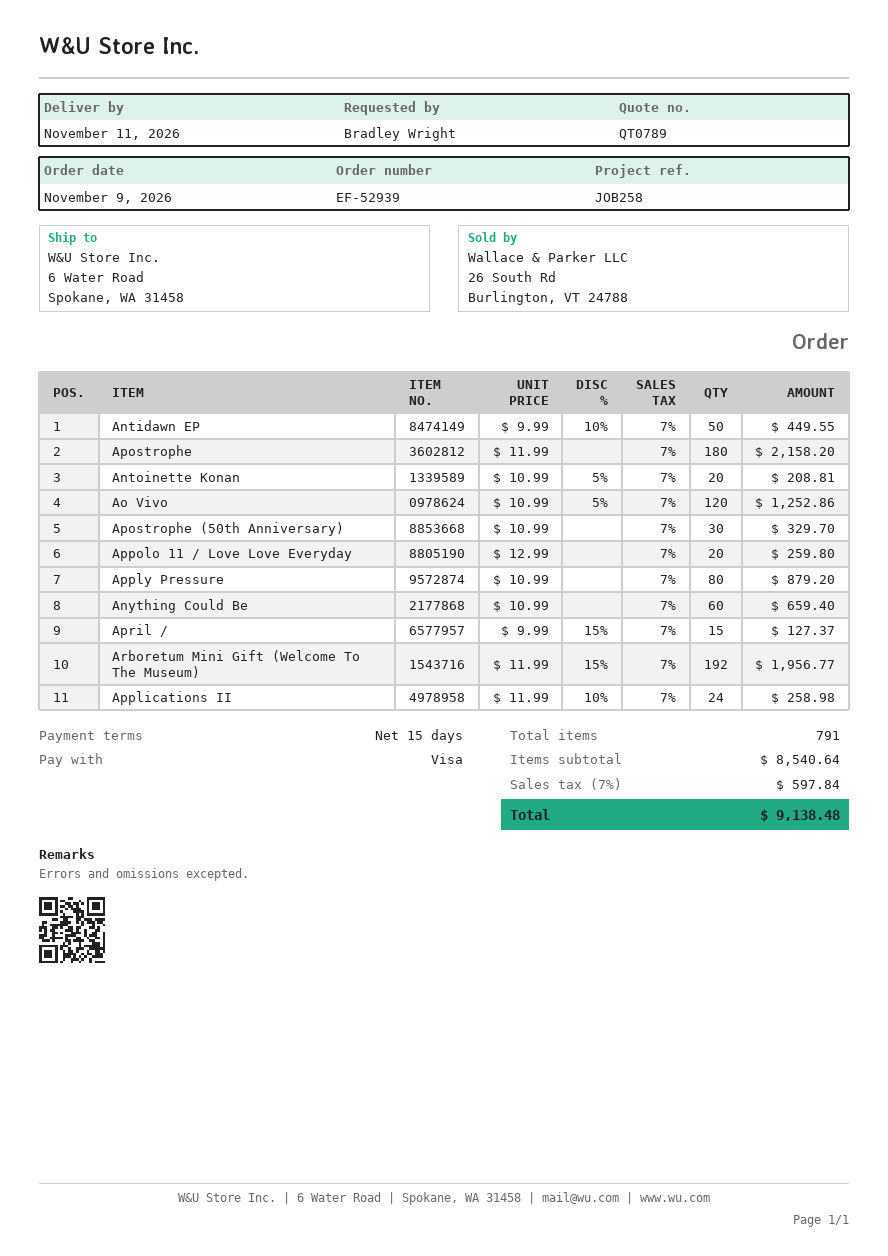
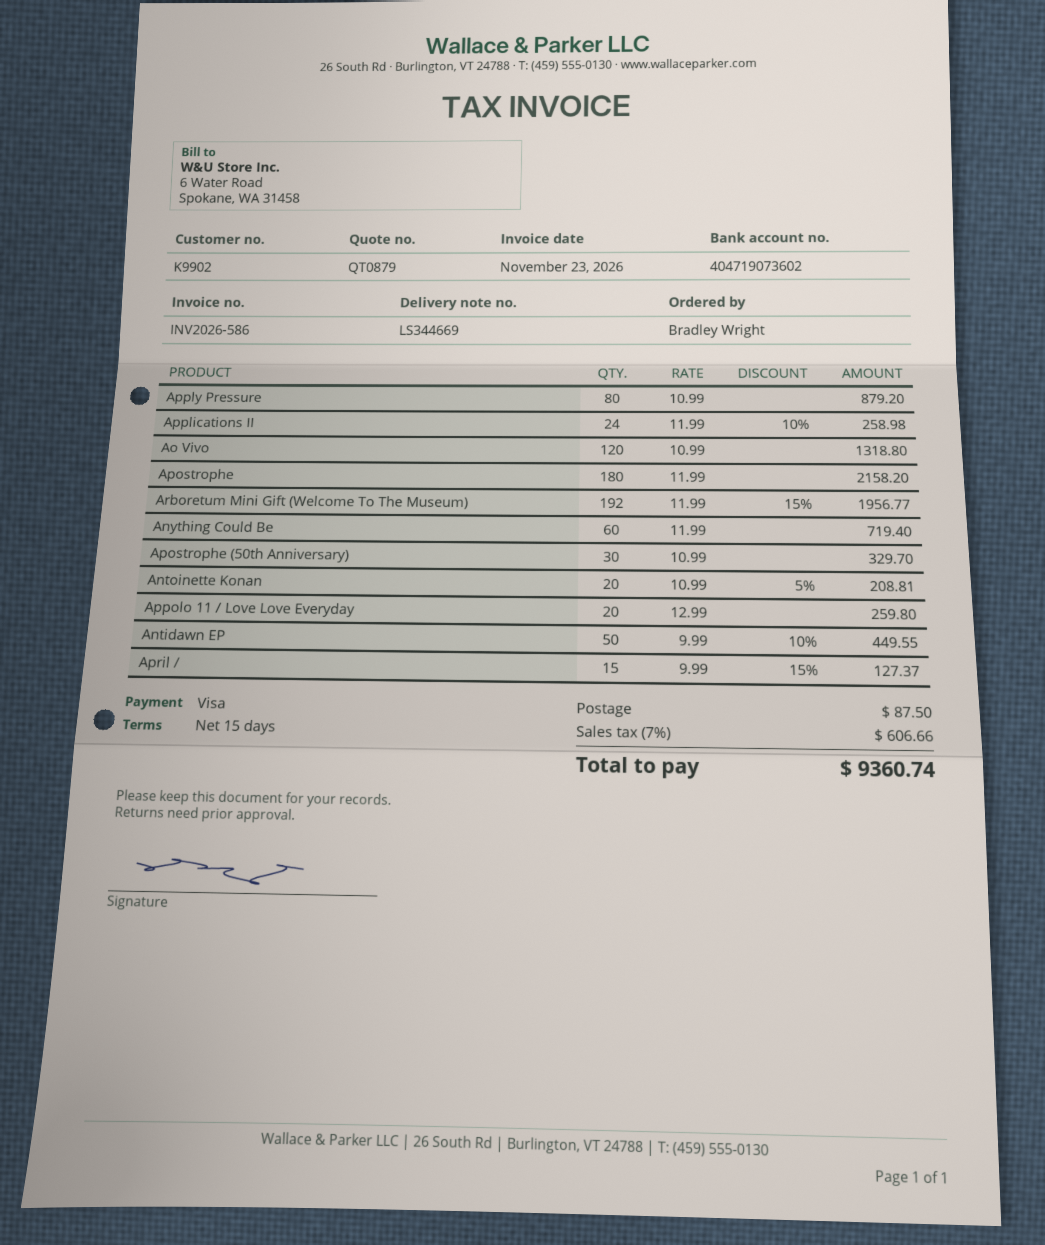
quote number: QT0789 -> QT0879
Ao Vivo: 120 x 10.99 - 5% = 1252.86 -> 120 x 10.99 = 1318.80
Anything Could Be: 60 x 10.99 = 659.40 -> 60 x 11.99 = 719.40
shipping: none -> 87.50
tax: 7% = 597.84 -> 7% = 606.66
total: 9138.48 -> 9360.74

